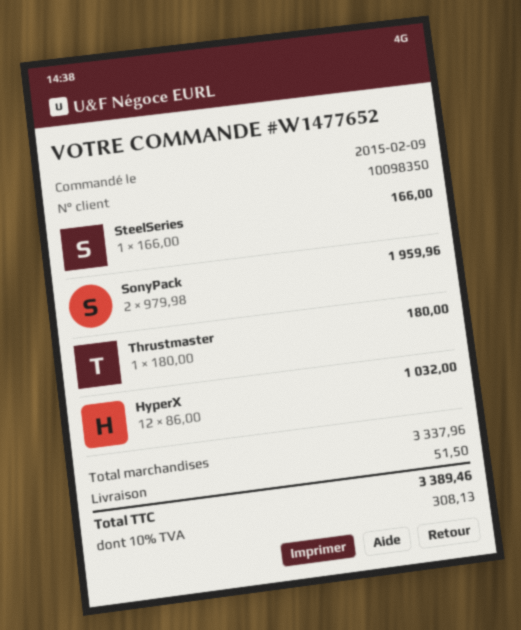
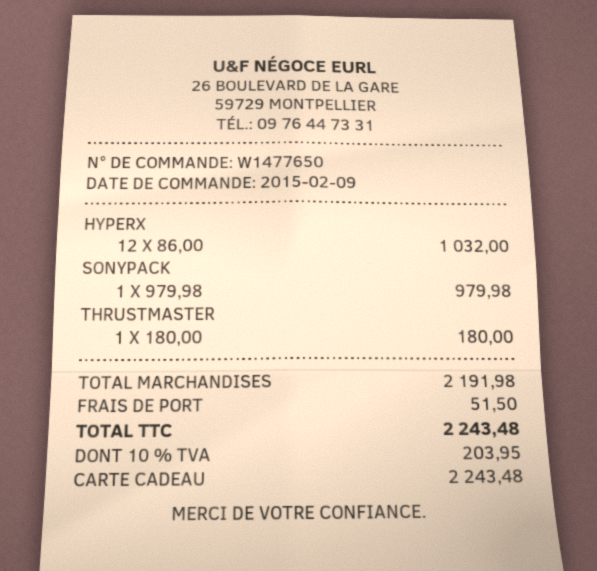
order number: W1477652 -> W1477650
SteelSeries: 1 x 166.00 = 166.00 -> none
SonyPack: 2 x 979.98 = 1959.96 -> 1 x 979.98 = 979.98
subtotal: 3337.96 -> 2191.98
tax: 10% = 308.13 -> 10% = 203.95
total: 3389.46 -> 2243.48

